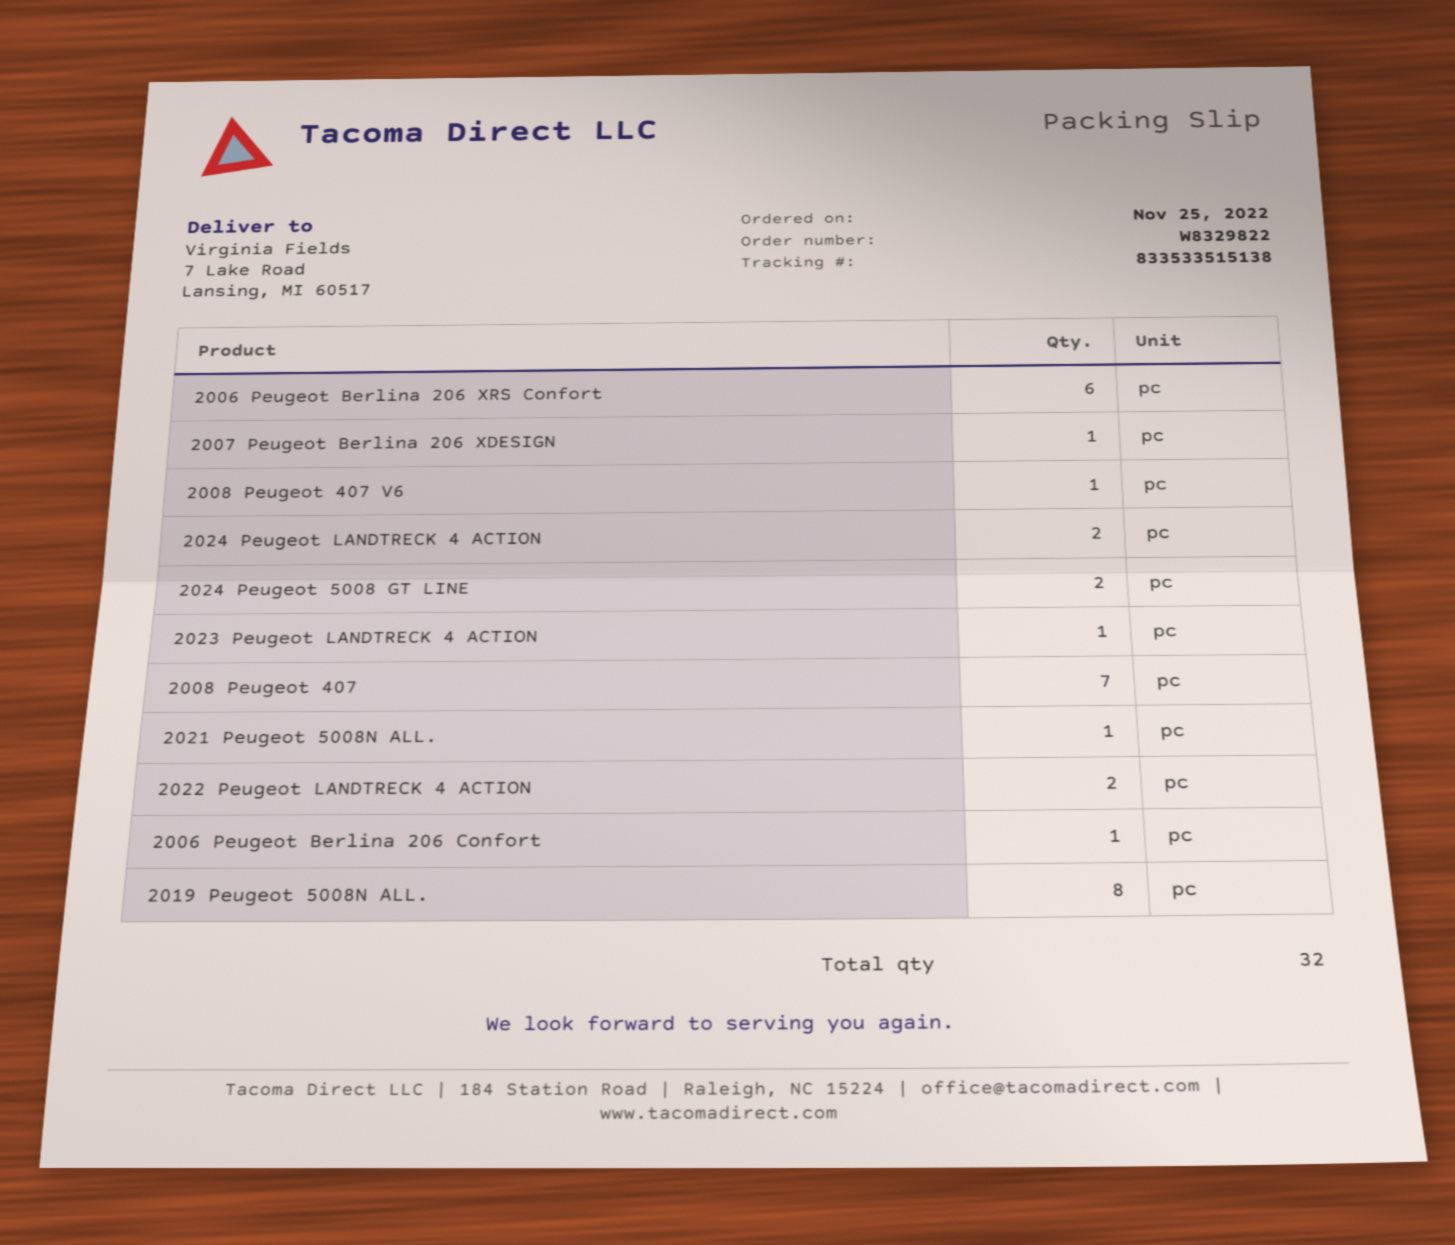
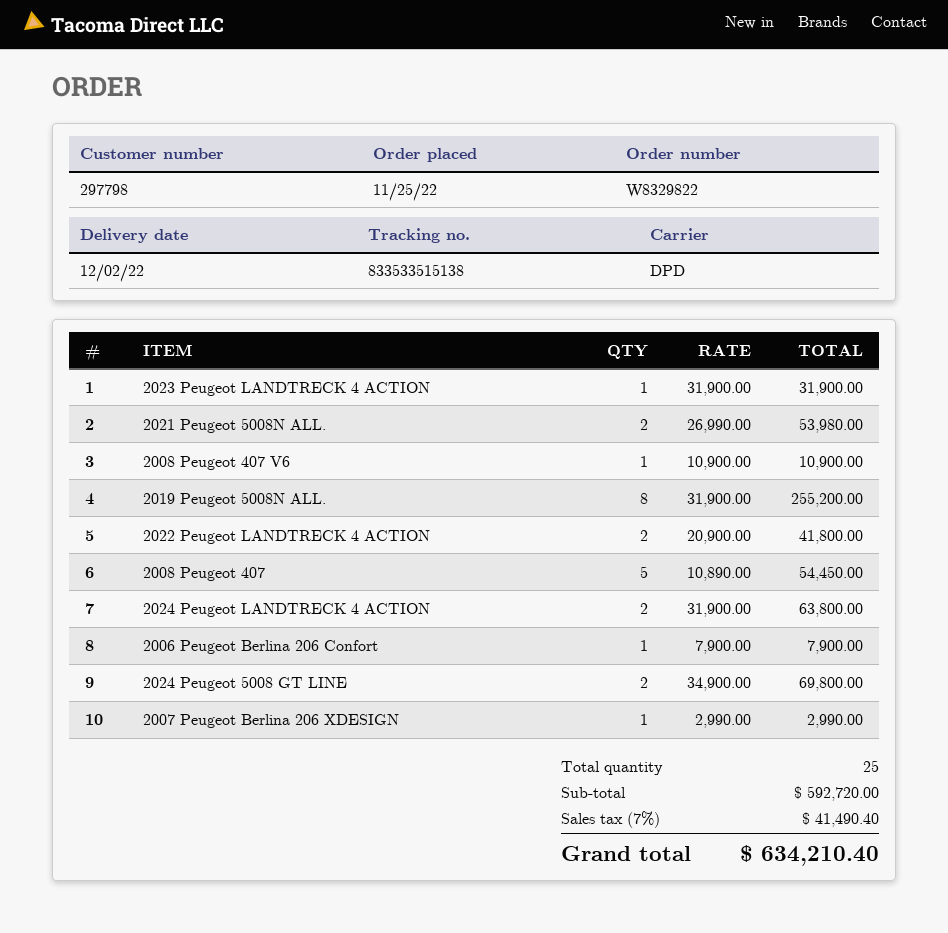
2006 Peugeot Berlina 206 XRS Confort: 6 -> none
2008 Peugeot 407: 7 -> 5
2021 Peugeot 5008N ALL.: 1 -> 2
total quantity: 32 -> 25

